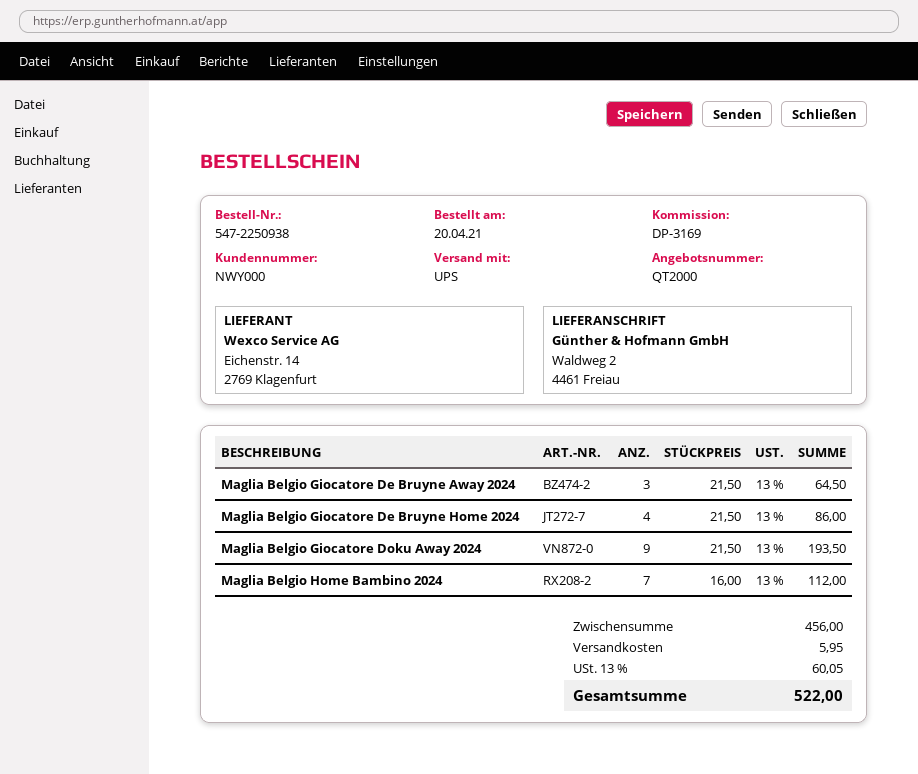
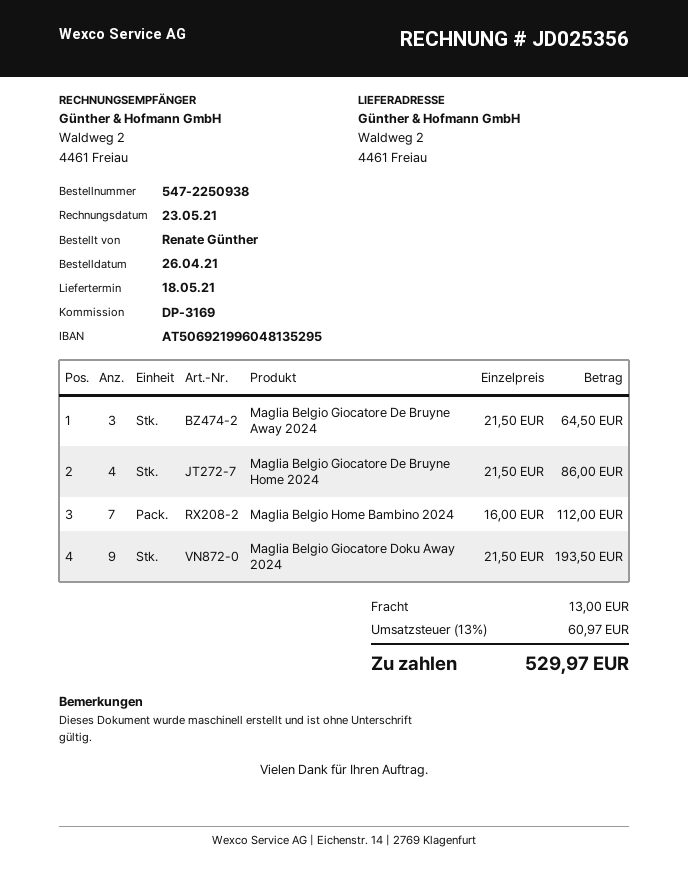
order date: 2021-04-20 -> 2021-04-26
shipping: 5.95 -> 13.00
tax: 13% = 60.05 -> 13% = 60.97
total: 522.00 -> 529.97

